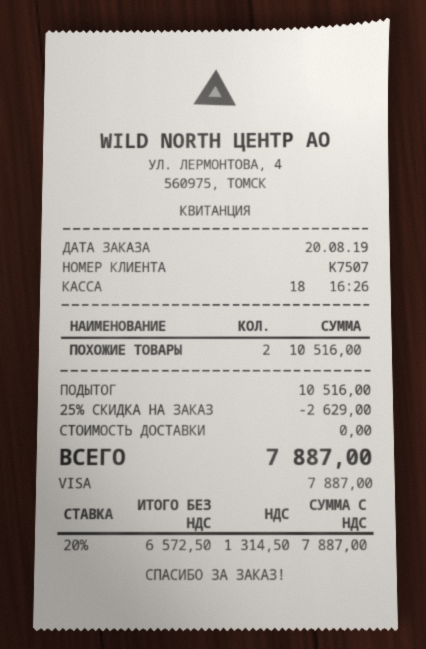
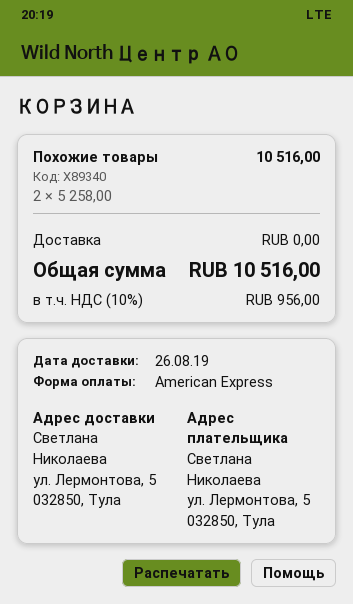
payment method: Visa -> American Express
discount: 25% = 2629.00 -> none
tax: 20% = 1314.50 -> 10% = 956.00
total: 7887.00 -> 10516.00

